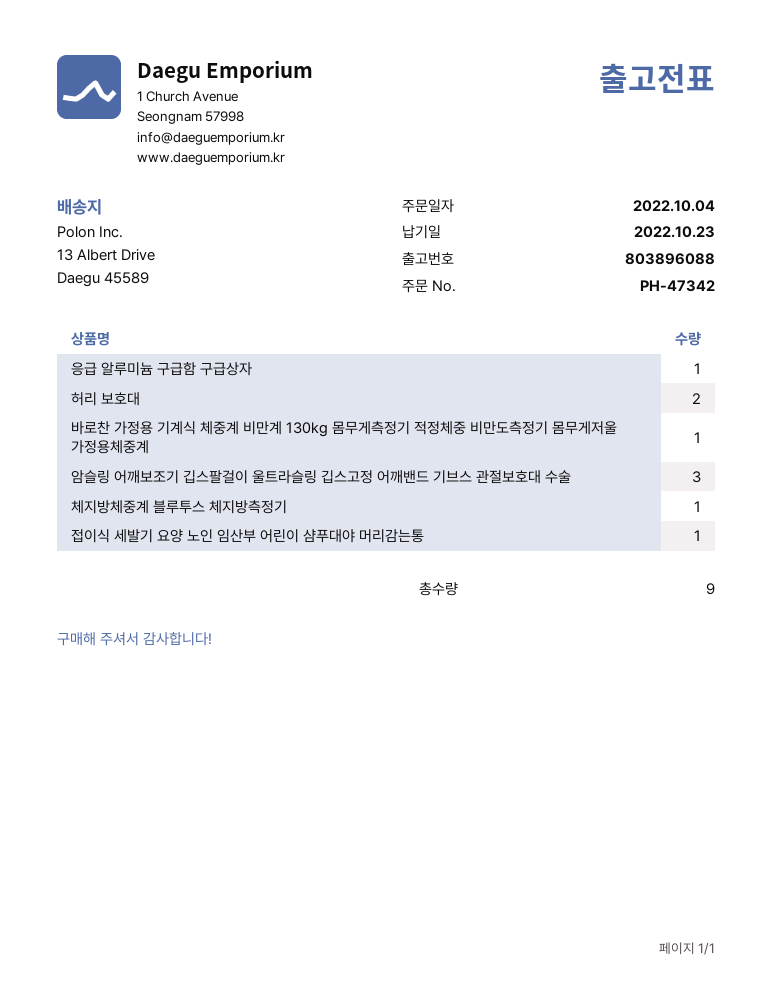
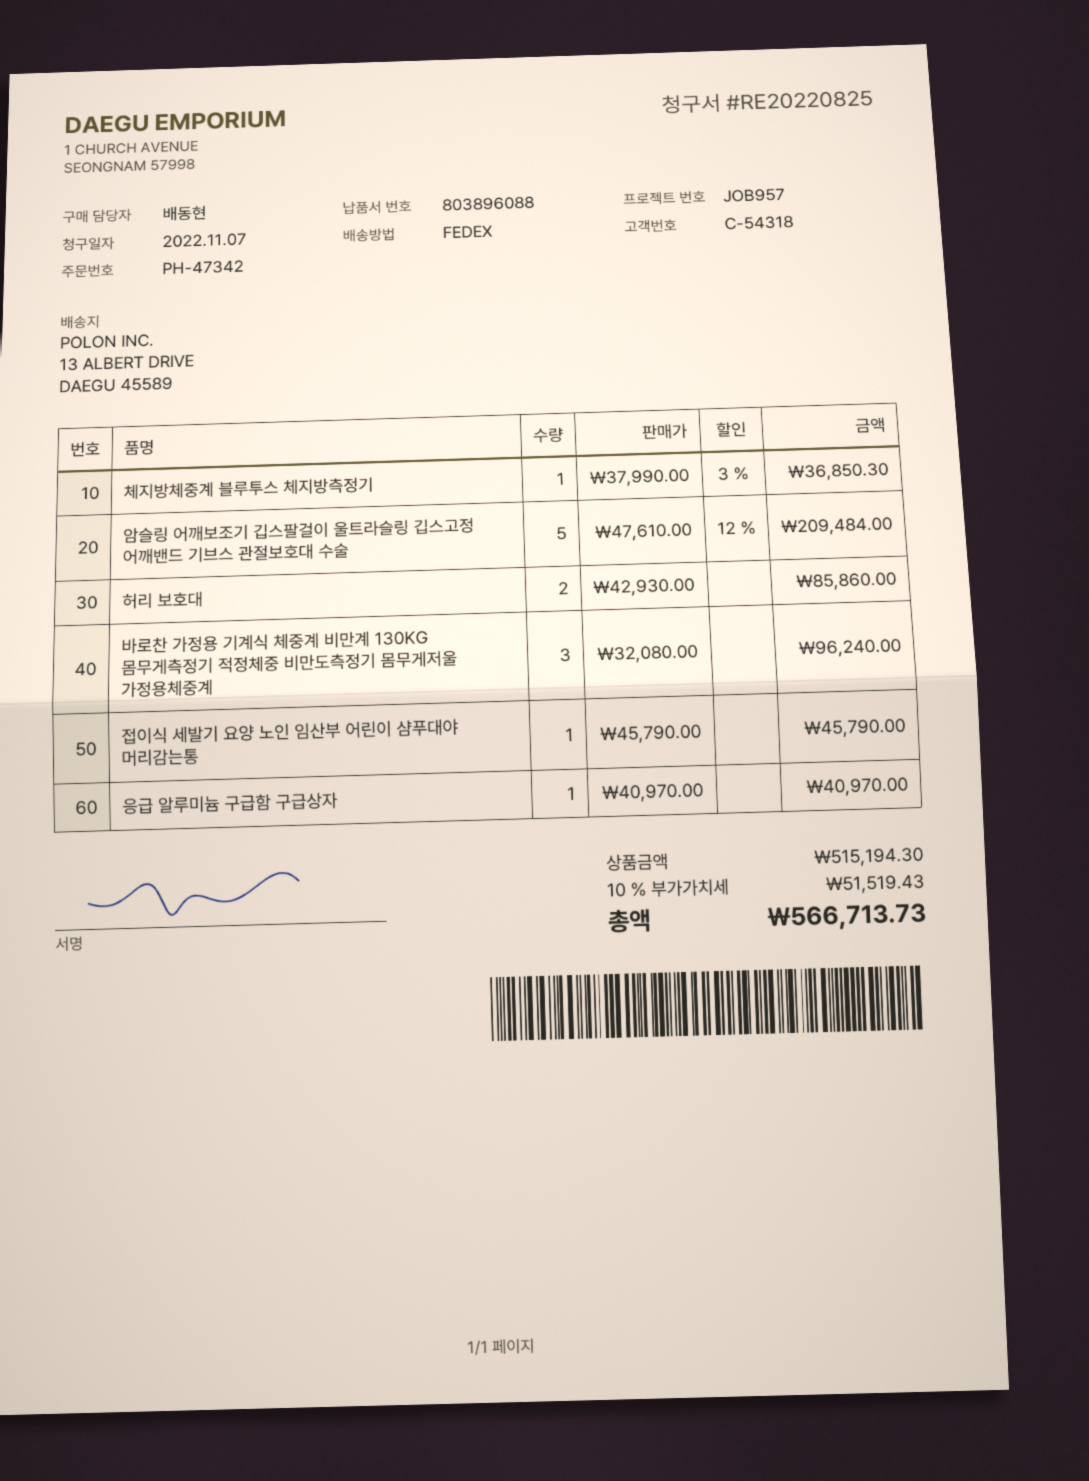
바로찬 가정용 기계식 체중계 비만계 130kg 몸무게측정기 적정체중 비만도측정기 몸무게저울 가정용체중계: 1 -> 3
암슬링 어깨보조기 깁스팔걸이 울트라슬링 깁스고정 어깨밴드 기브스 관절보호대 수술: 3 -> 5

